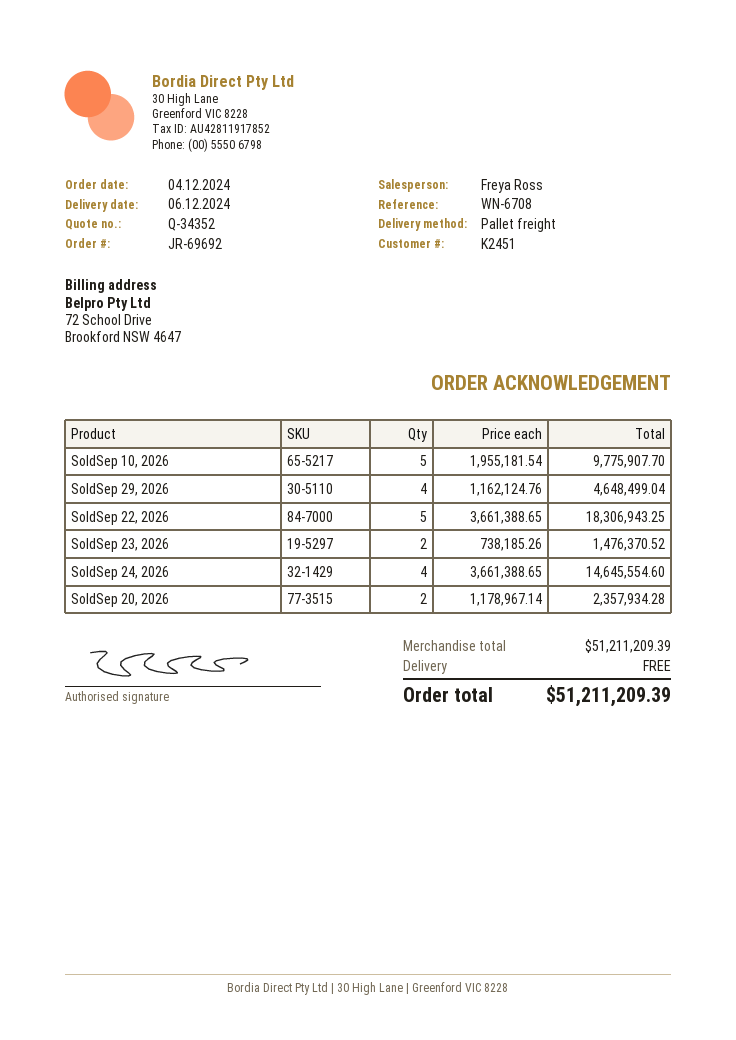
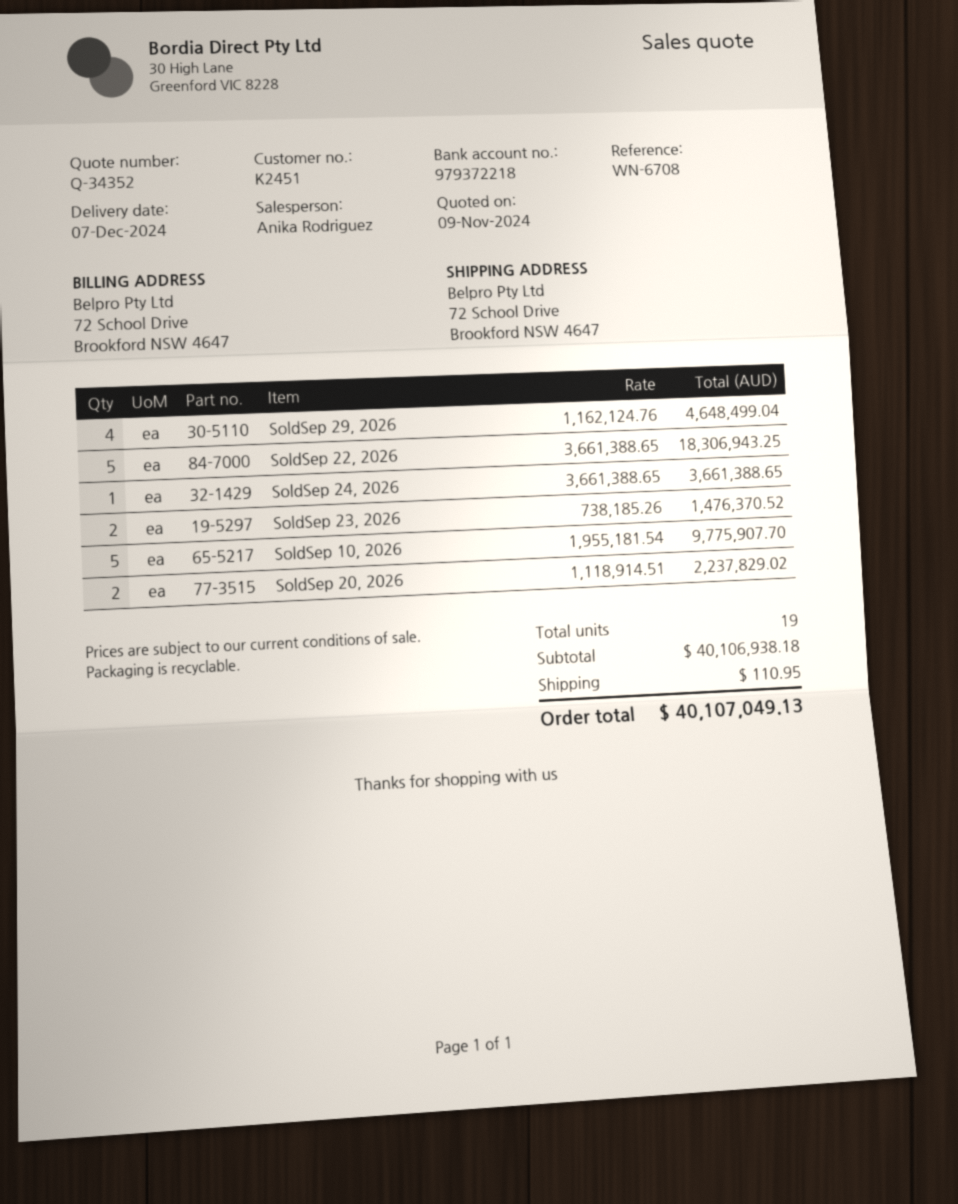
delivery date: 2024-12-06 -> 2024-12-07
sales rep: Freya Ross -> Anika Rodriguez
SoldSep 24, 2026: 4 x 3661388.65 = 14645554.60 -> 1 x 3661388.65 = 3661388.65
SoldSep 20, 2026: 2 x 1178967.14 = 2357934.28 -> 2 x 1118914.51 = 2237829.02
subtotal: 51211209.39 -> 40106938.18
shipping: 0.00 -> 110.95
total: 51211209.39 -> 40107049.13

